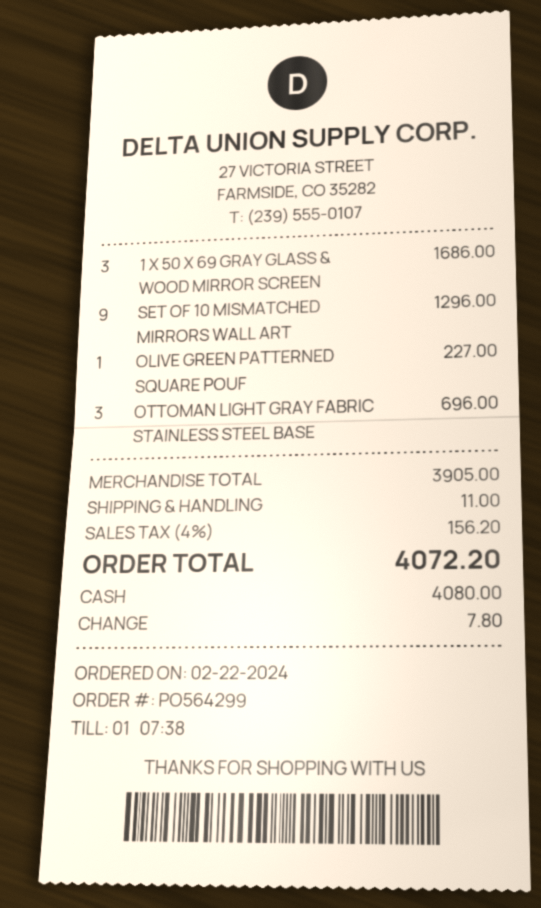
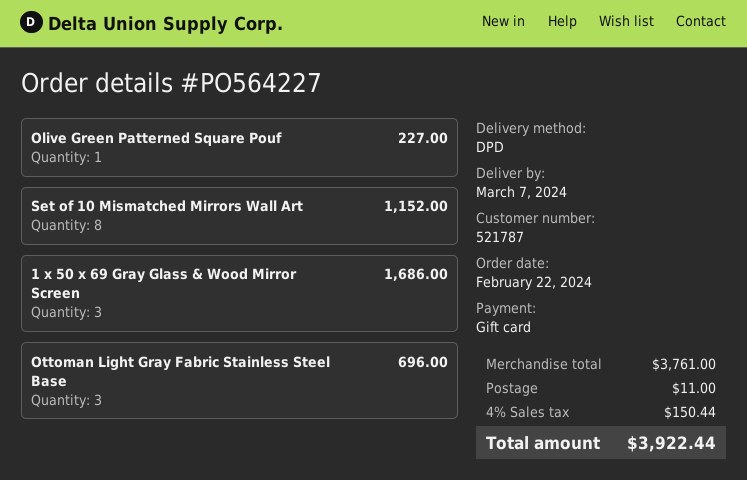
order number: PO564299 -> PO564227
payment method: cash -> gift card
SET OF 10 MISMATCHED MIRRORS WALL ART: 9 for 1296.00 -> 8 for 1152.00
subtotal: 3905.00 -> 3761.00
tax: 4% = 156.20 -> 4% = 150.44
total: 4072.20 -> 3922.44

